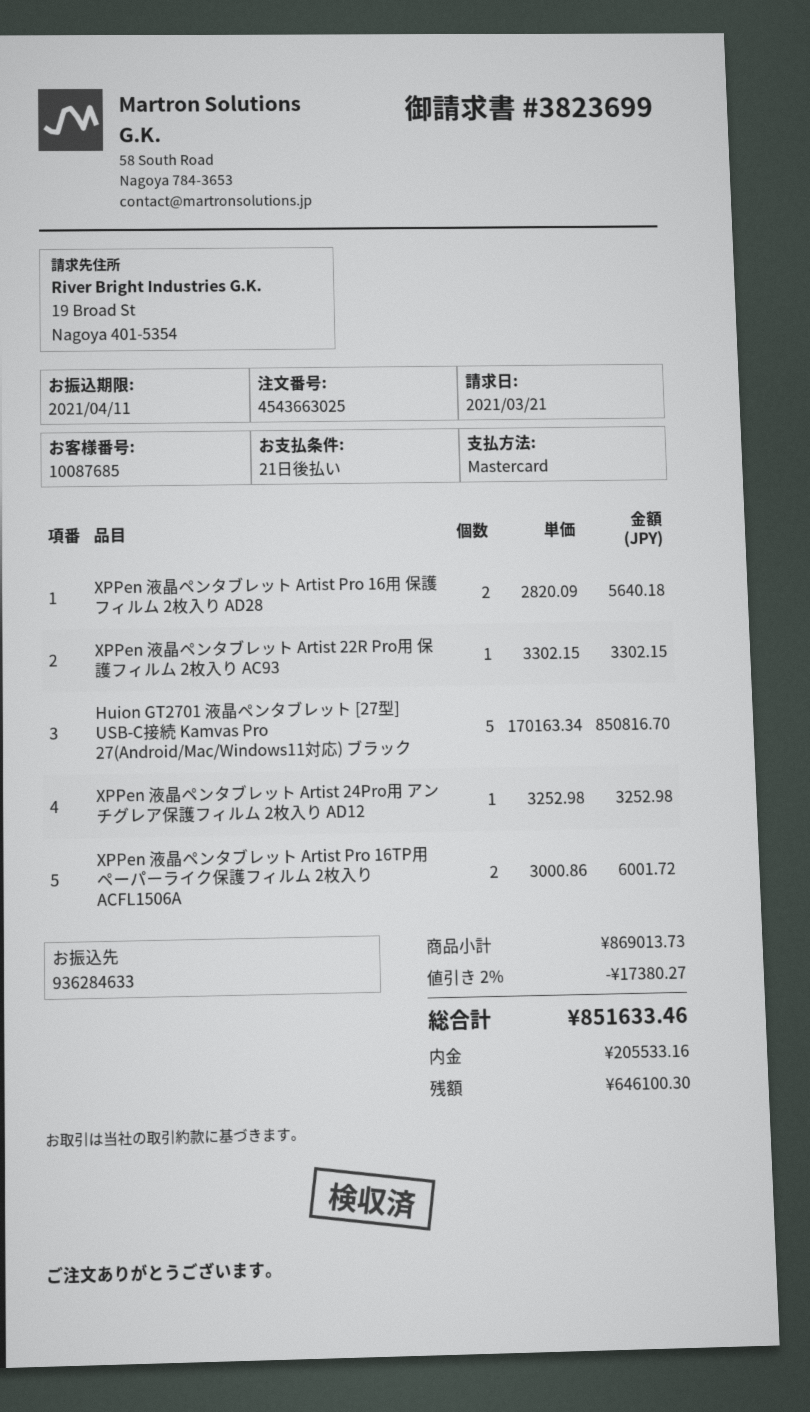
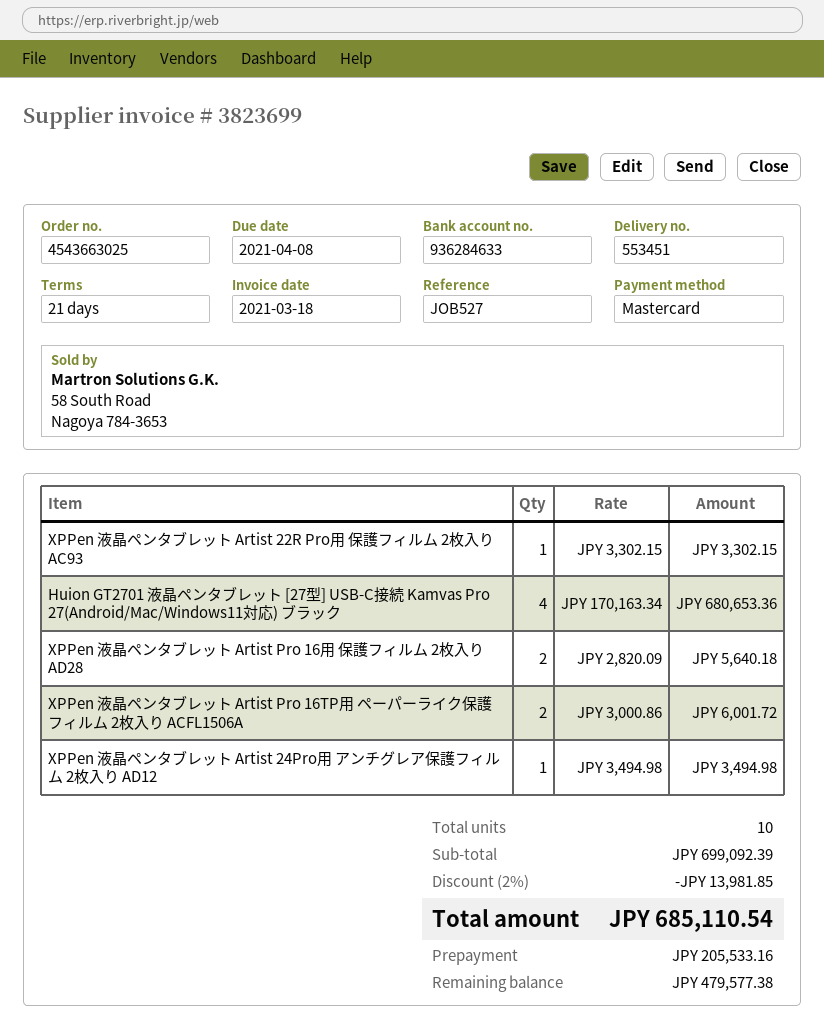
invoice date: 2021-03-21 -> 2021-03-18
due date: 2021-04-11 -> 2021-04-08
Huion GT2701 液晶ペンタブレット [27型] USB-C接続 Kamvas Pro 27(Android/Mac/Windows11対応) ブラック: 5 x 170163.34 = 850816.70 -> 4 x 170163.34 = 680653.36
XPPen 液晶ペンタブレット Artist 24Pro用 アンチグレア保護フィルム 2枚入り AD12: 1 x 3252.98 = 3252.98 -> 1 x 3494.98 = 3494.98
subtotal: 869013.73 -> 699092.39
discount: 2% = 17380.27 -> 2% = 13981.85
total: 851633.46 -> 685110.54
balance: 646100.30 -> 479577.38

